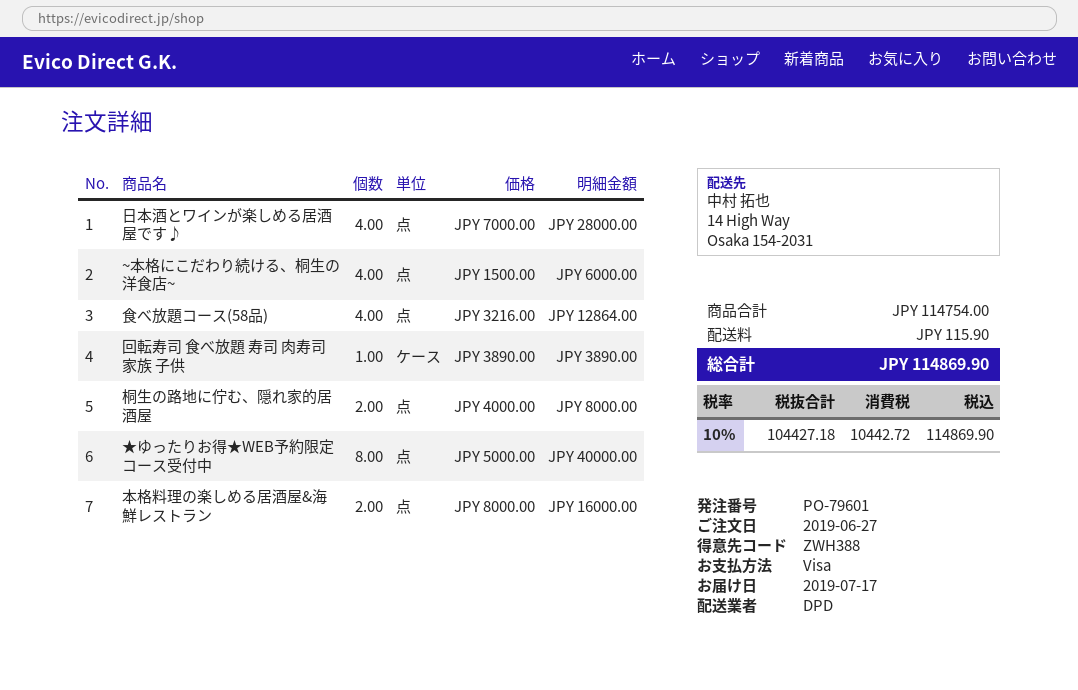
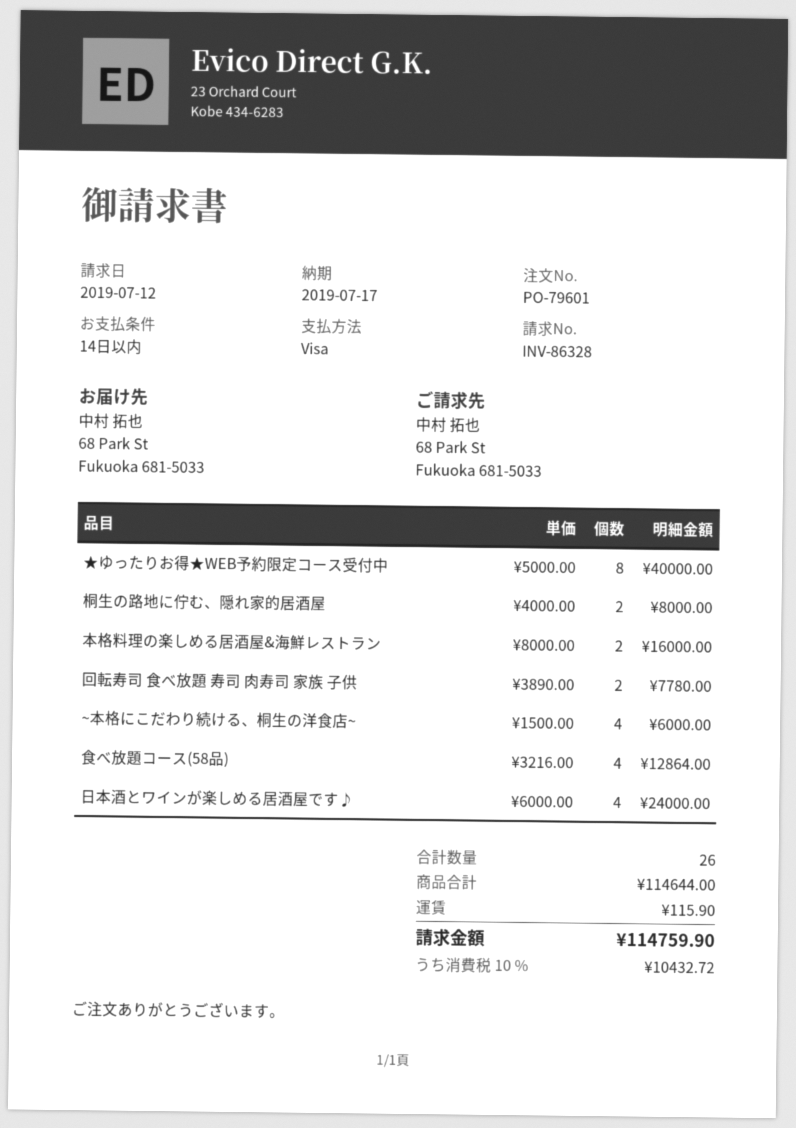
ship to: 14 High Way, Osaka 154-2031 -> 68 Park St, Fukuoka 681-5033
日本酒とワインが楽しめる居酒屋です♪: 4 x 7000.00 = 28000.00 -> 4 x 6000.00 = 24000.00
回転寿司 食べ放題 寿司 肉寿司 家族 子供: 1 x 3890.00 = 3890.00 -> 2 x 3890.00 = 7780.00
subtotal: 114754.00 -> 114644.00
tax: 10% = 10442.72 -> 10% = 10432.72
total: 114869.90 -> 114759.90

